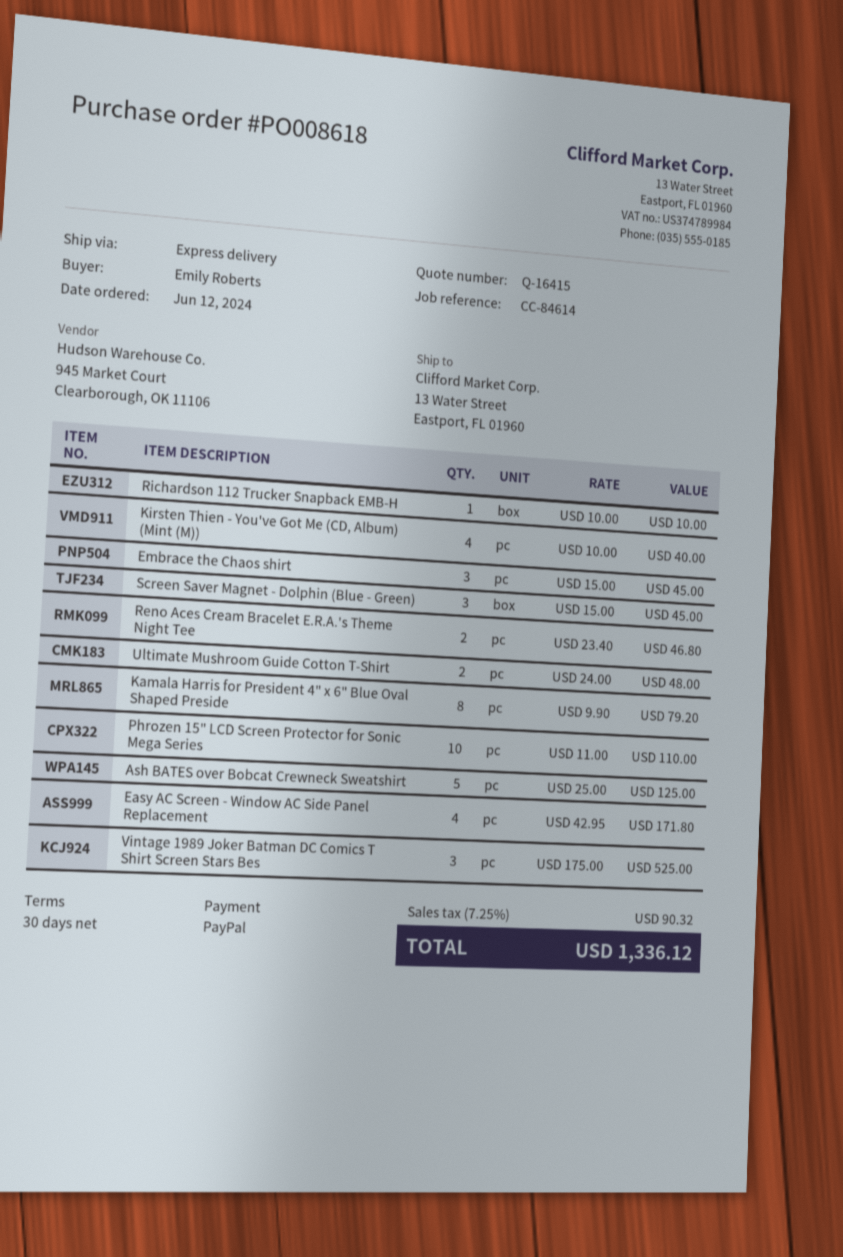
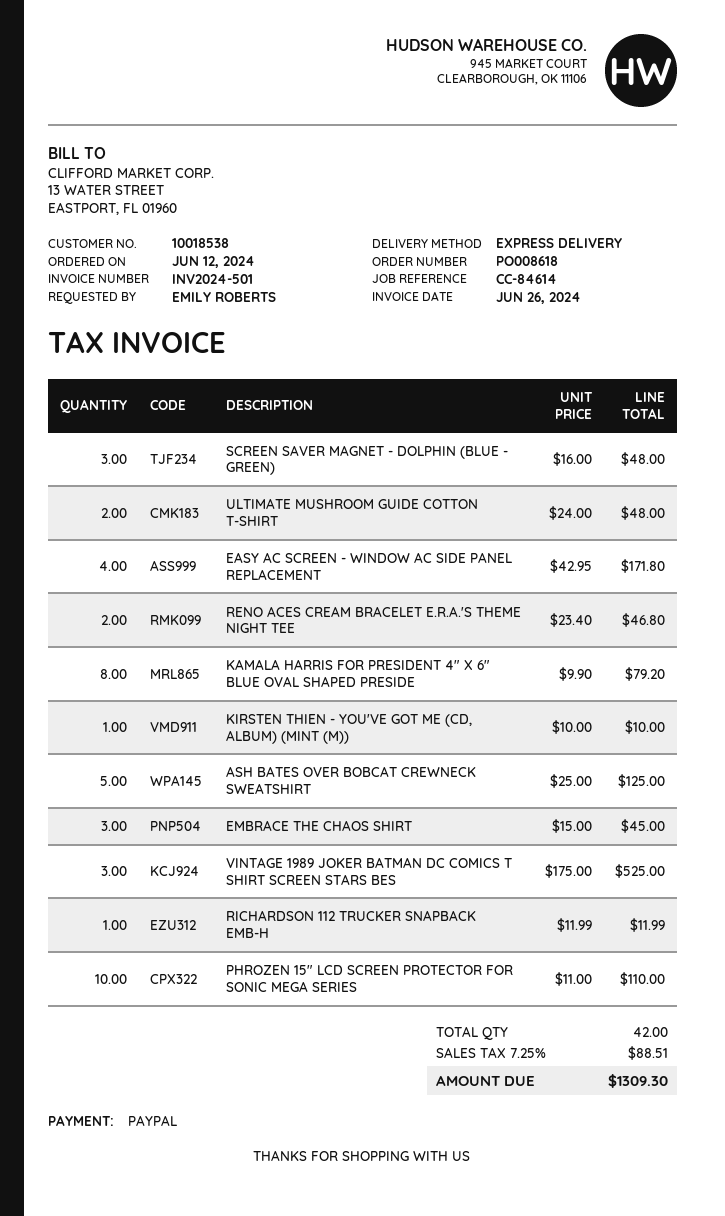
Richardson 112 Trucker Snapback EMB-H: 1 x 10.00 = 10.00 -> 1 x 11.99 = 11.99
Kirsten Thien - You've Got Me (CD, Album) (Mint (M)): 4 x 10.00 = 40.00 -> 1 x 10.00 = 10.00
Screen Saver Magnet - Dolphin (Blue - Green): 3 x 15.00 = 45.00 -> 3 x 16.00 = 48.00
tax: 7.25% = 90.32 -> 7.25% = 88.51
total: 1336.12 -> 1309.30

